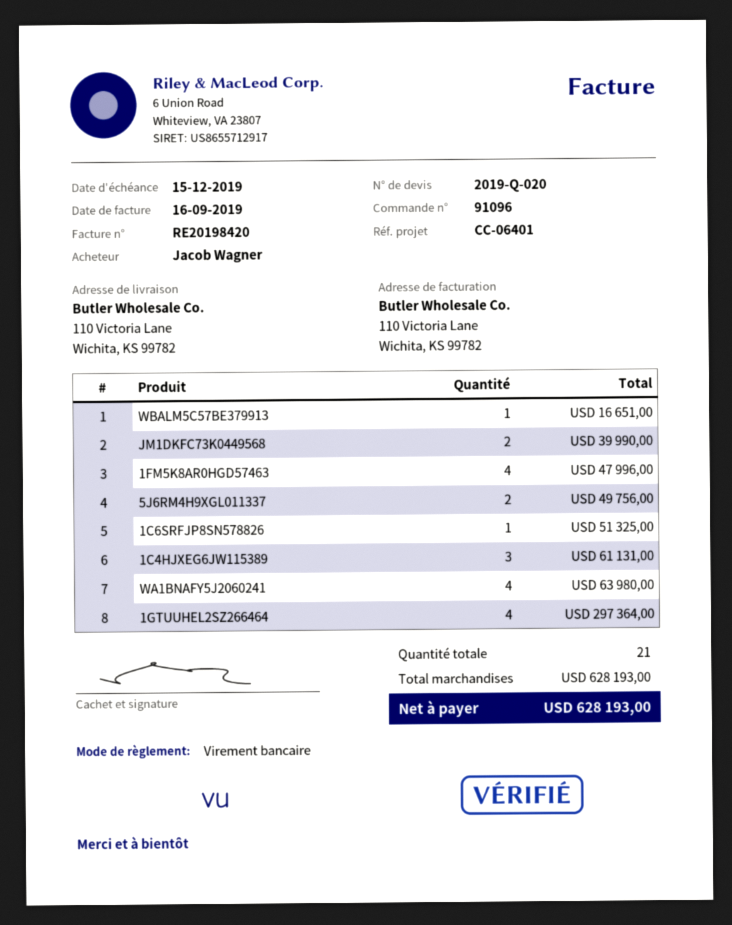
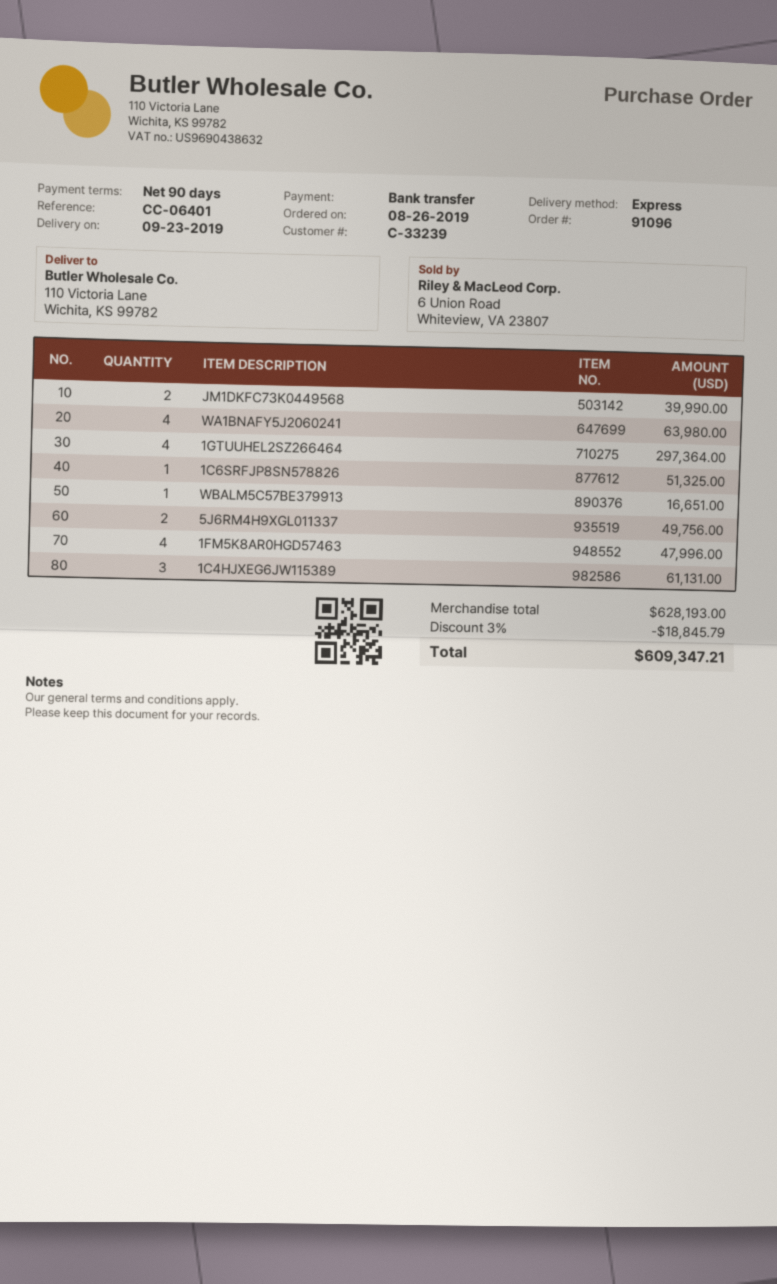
discount: none -> 3% = 18845.79
total: 628193.00 -> 609347.21

